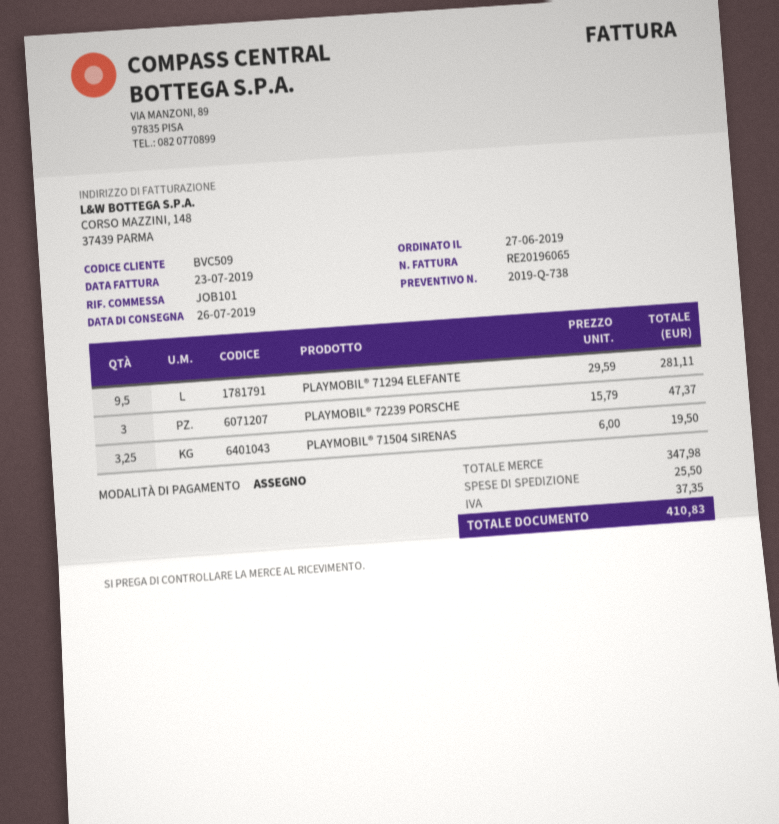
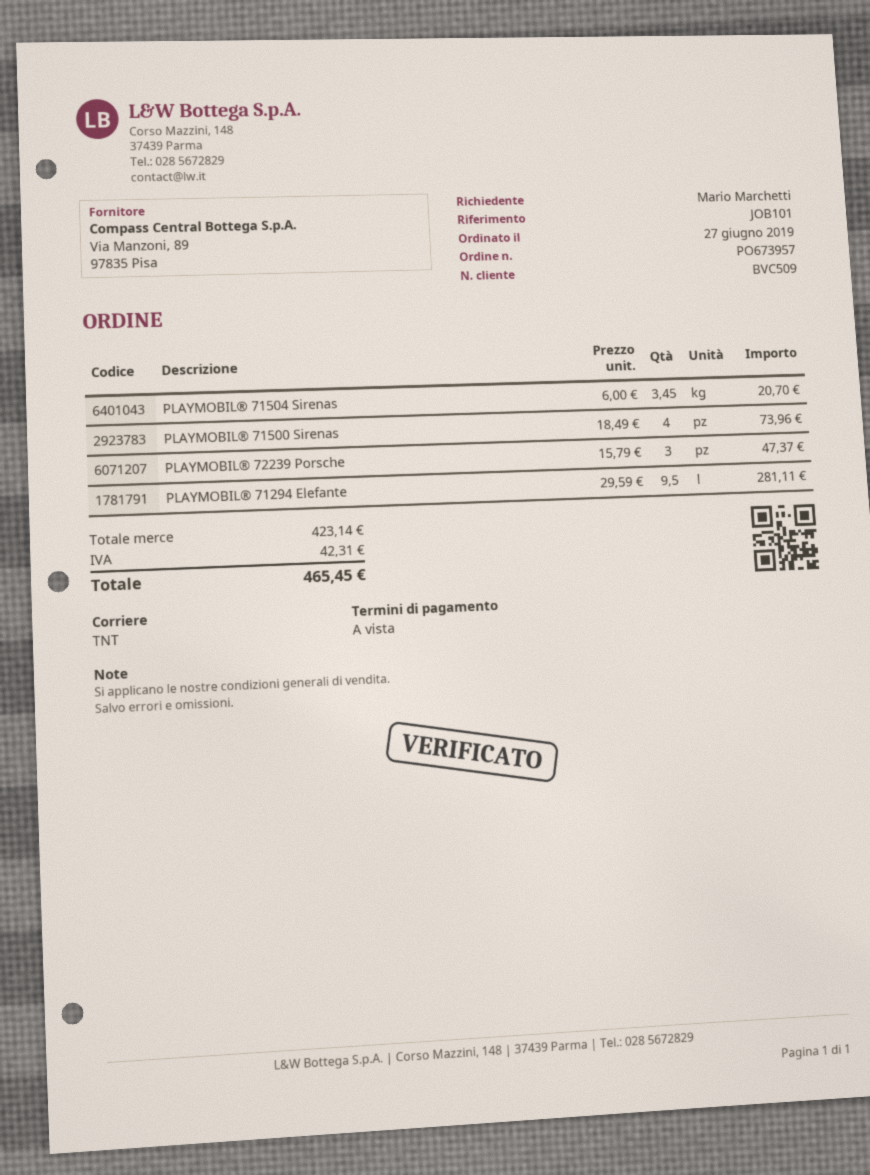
PLAYMOBIL® 71504 SIRENAS: 3.25 x 6.00 = 19.50 -> 3.45 x 6.00 = 20.70
PLAYMOBIL® 71500 Sirenas: none -> 4 x 18.49 = 73.96
subtotal: 347.98 -> 423.14
shipping: 25.50 -> none
tax: 37.35 -> 42.31
total: 410.83 -> 465.45

